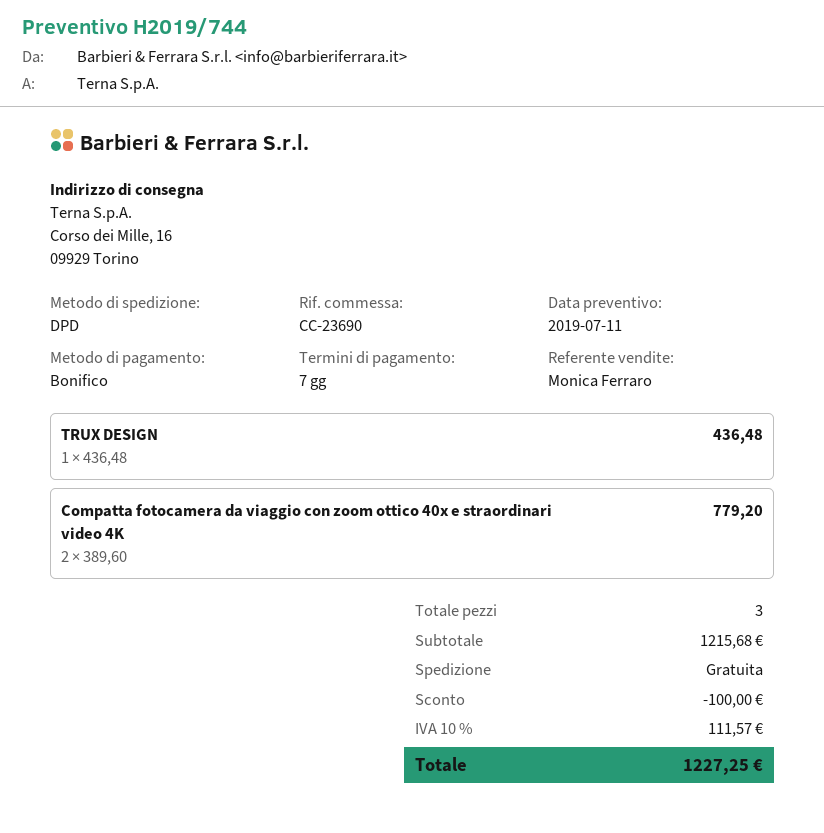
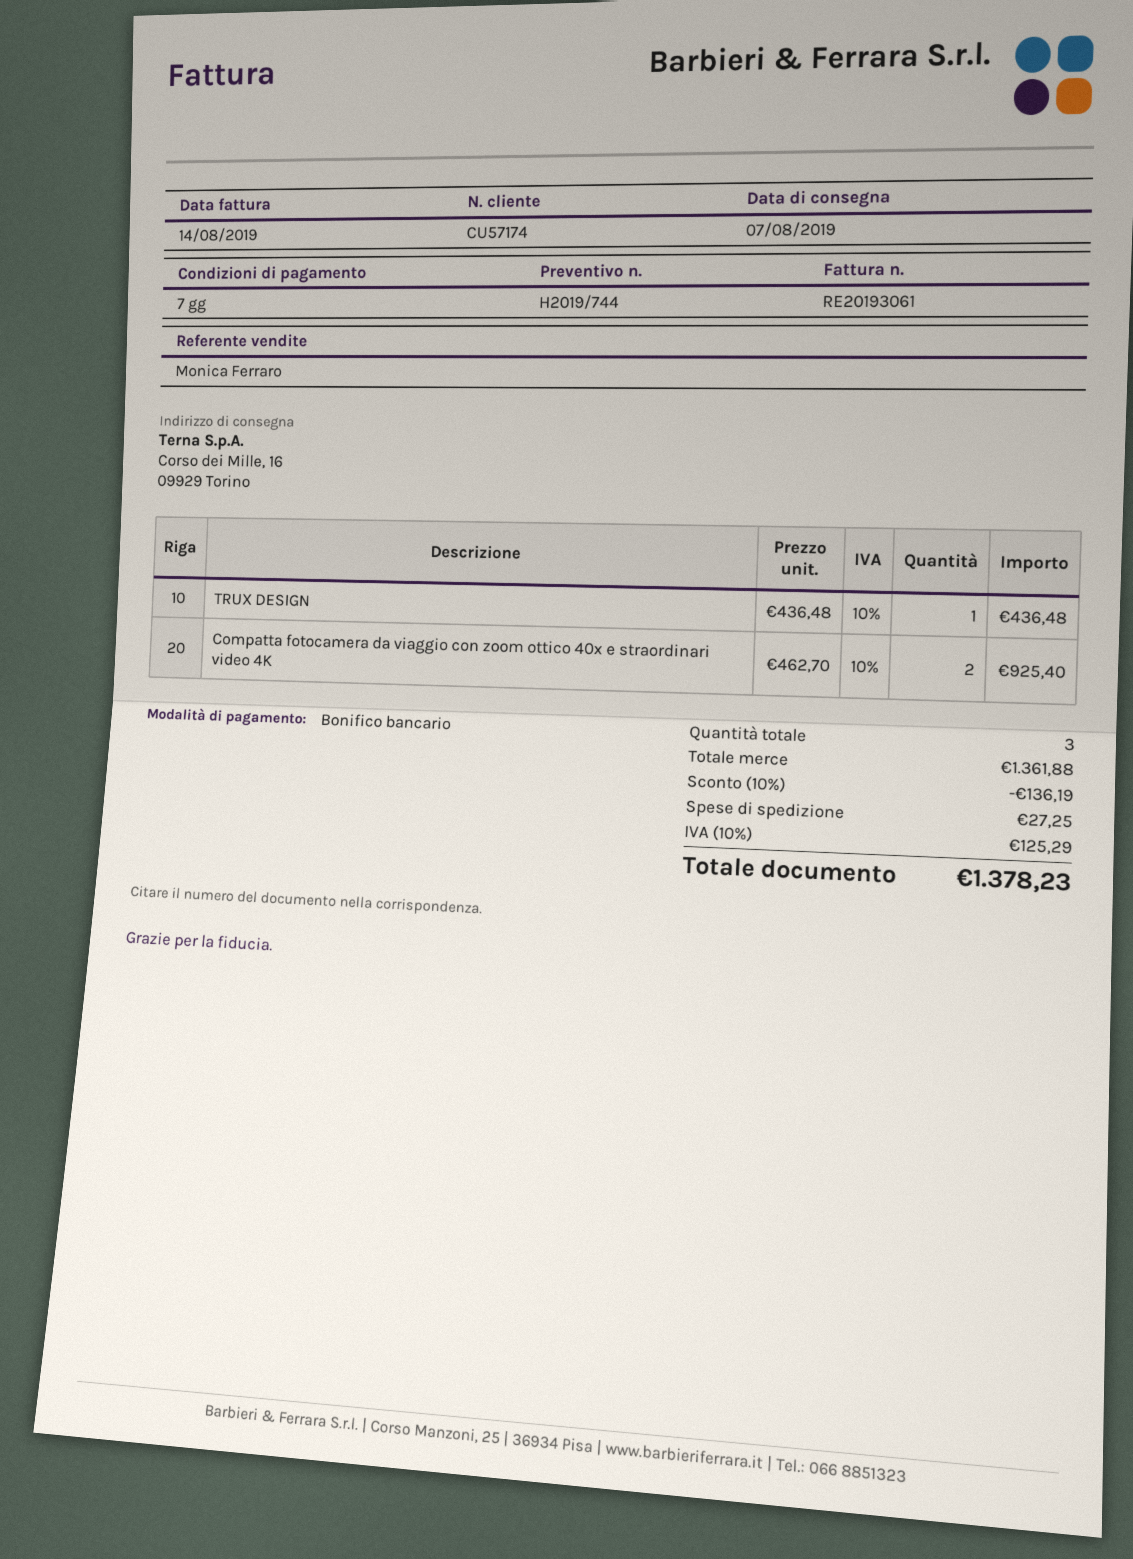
Compatta fotocamera da viaggio con zoom ottico 40x e straordinari video 4K: 2 x 389.60 = 779.20 -> 2 x 462.70 = 925.40
subtotal: 1215.68 -> 1361.88
discount: 100.00 -> 136.19
shipping: 0.00 -> 27.25
tax: 10% = 111.57 -> 10% = 125.29
total: 1227.25 -> 1378.23

